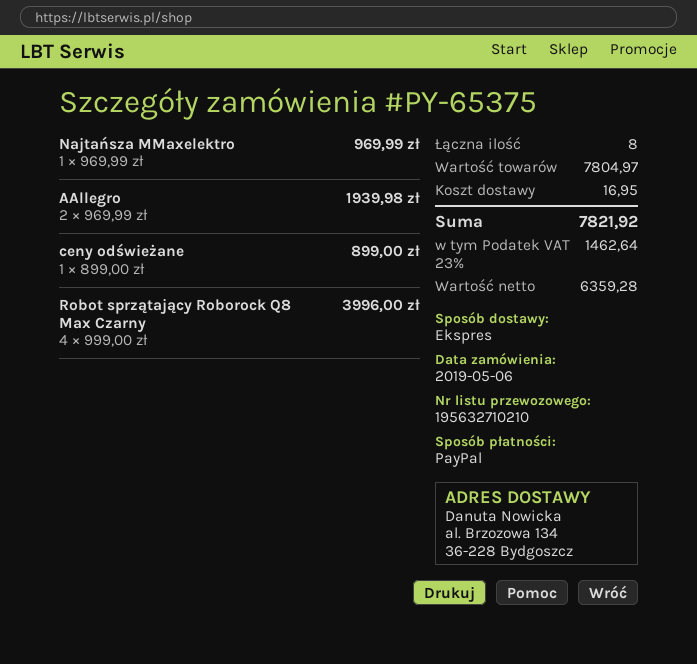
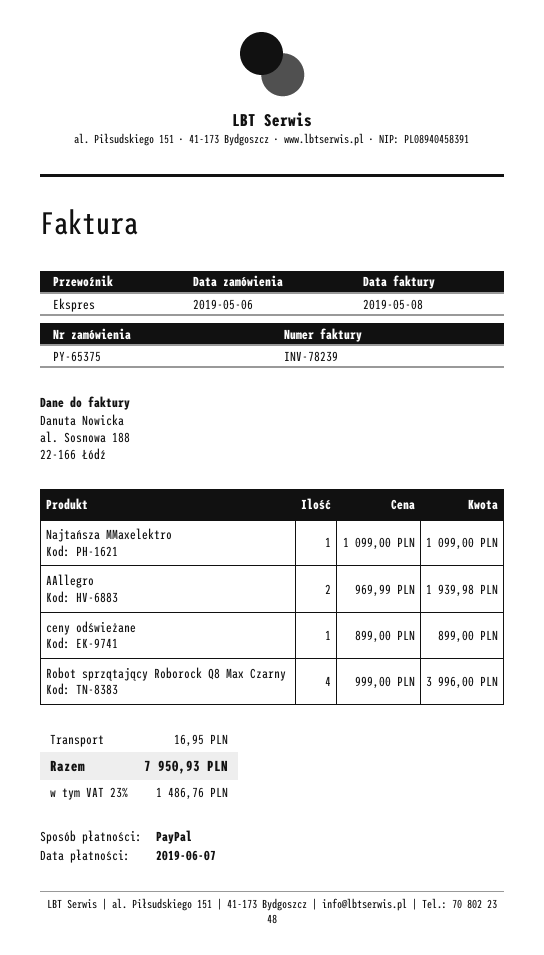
Najtańsza MMaxelektro: 1 x 969.99 = 969.99 -> 1 x 1099.00 = 1099.00
tax: 23% = 1462.64 -> 23% = 1486.76
total: 7821.92 -> 7950.93

